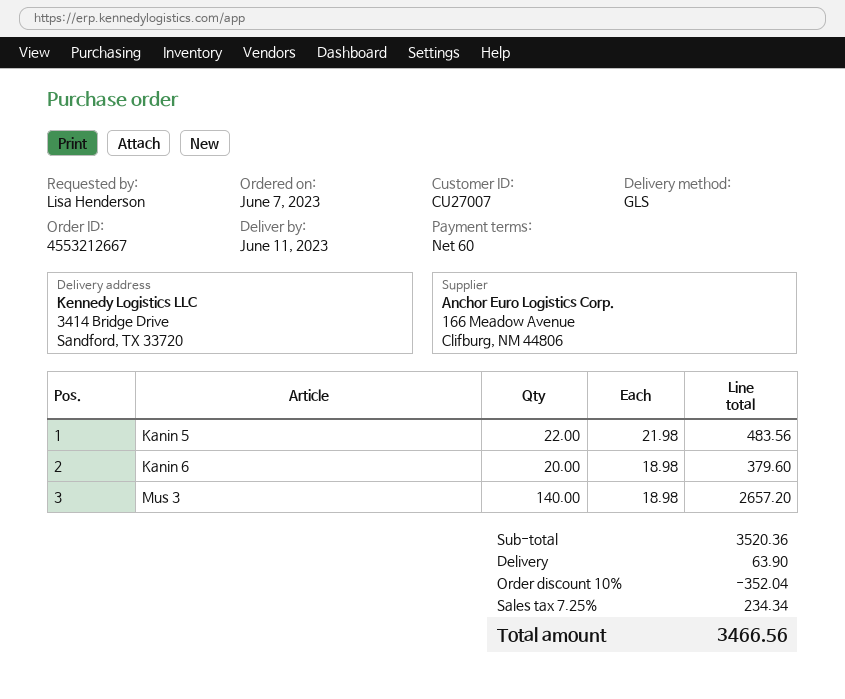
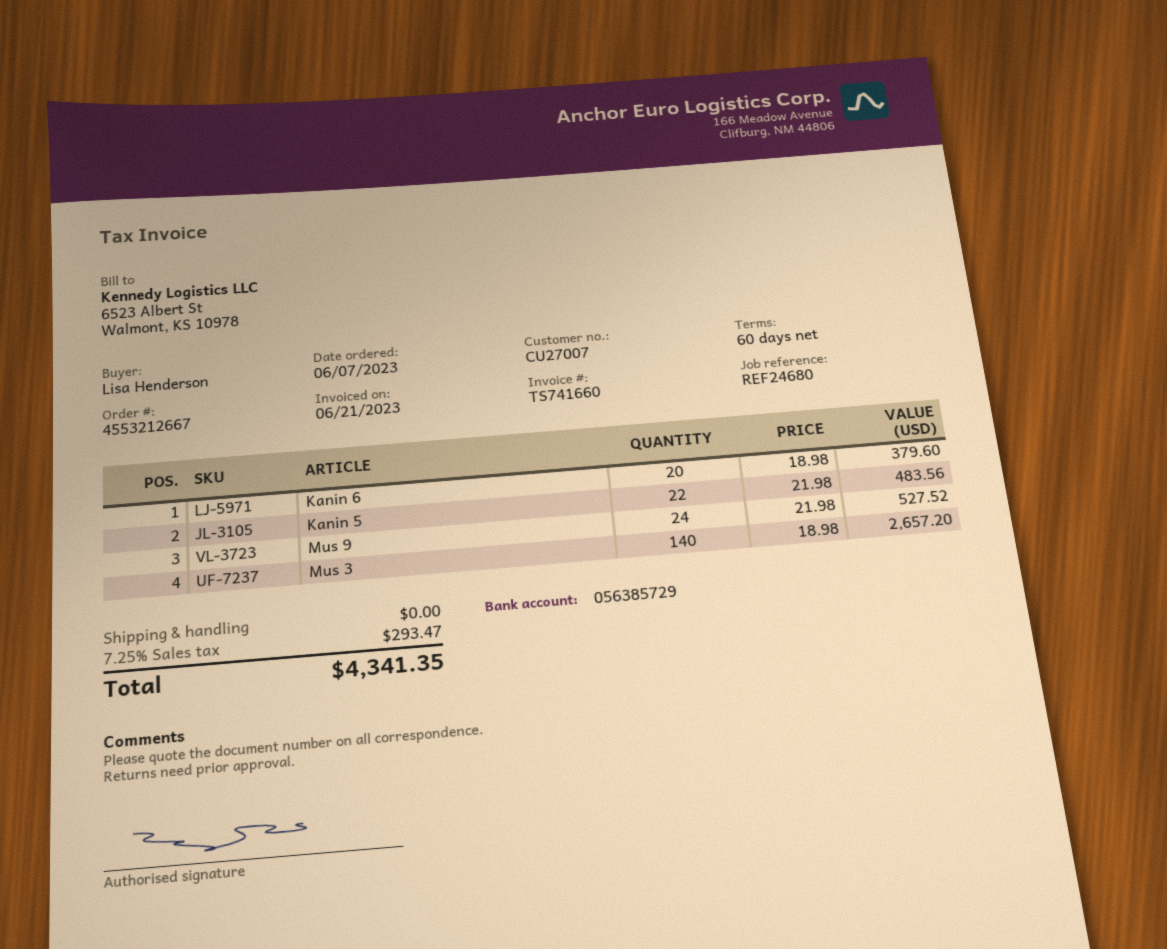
Mus 9: none -> 24 x 21.98 = 527.52
discount: 10% = 352.04 -> none
shipping: 63.90 -> 0.00
tax: 7.25% = 234.34 -> 7.25% = 293.47
total: 3466.56 -> 4341.35

